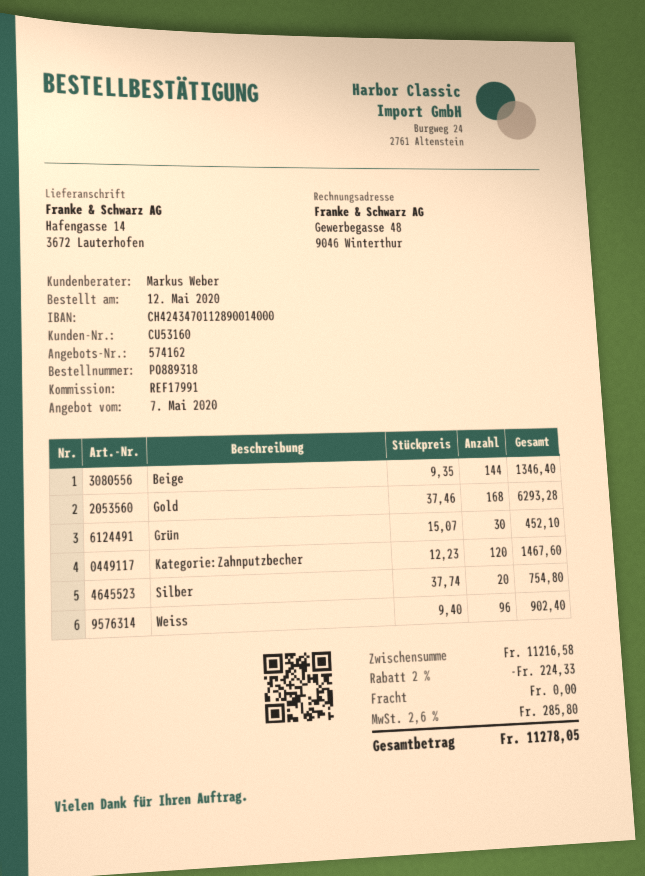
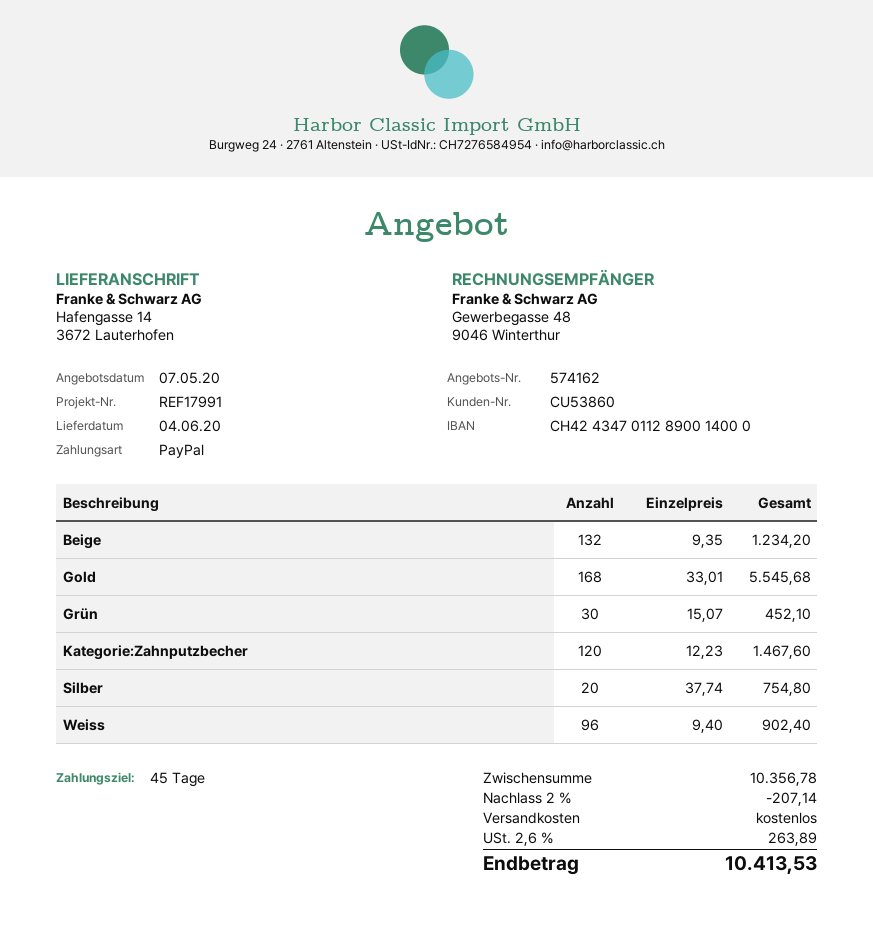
customer number: CU53160 -> CU53860
Beige: 144 x 9.35 = 1346.40 -> 132 x 9.35 = 1234.20
Gold: 168 x 37.46 = 6293.28 -> 168 x 33.01 = 5545.68
subtotal: 11216.58 -> 10356.78
discount: 2% = 224.33 -> 2% = 207.14
tax: 2.6% = 285.80 -> 2.6% = 263.89
total: 11278.05 -> 10413.53

